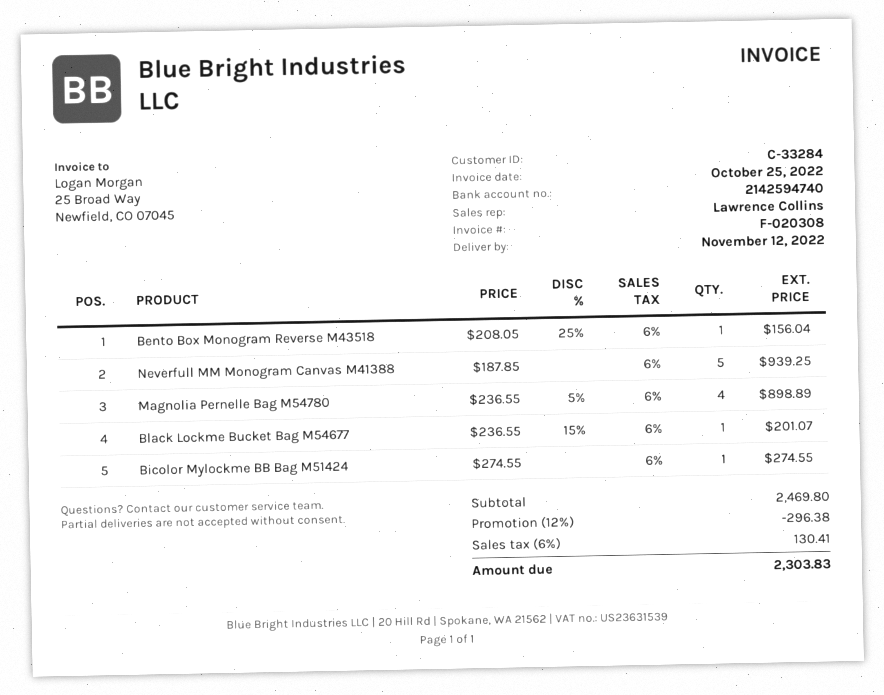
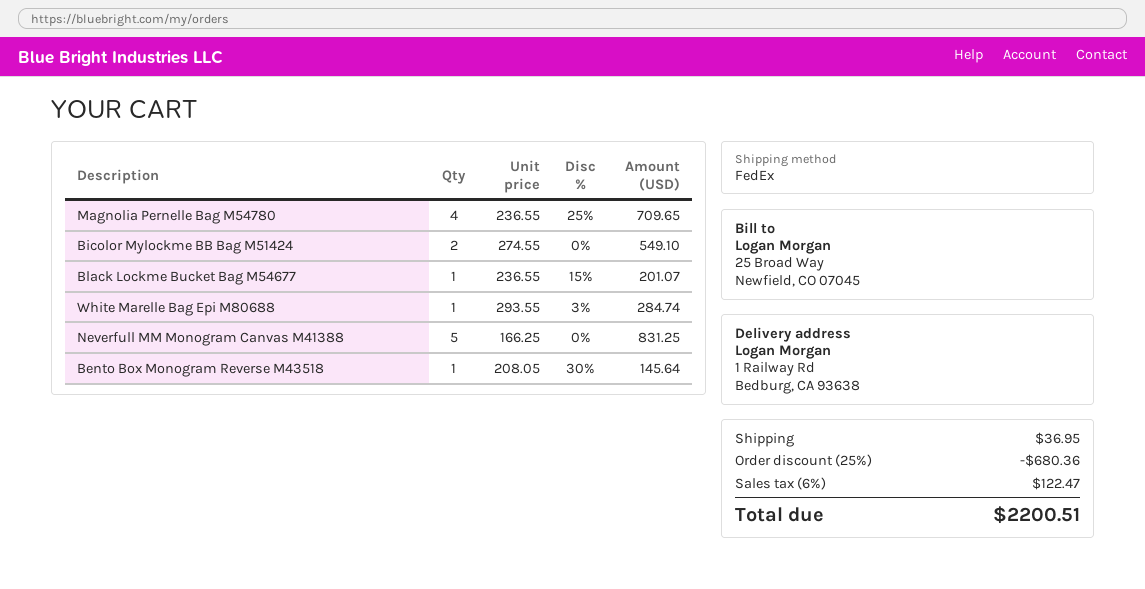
Bento Box Monogram Reverse M43518: 1 x 208.05 - 25% = 156.04 -> 1 x 208.05 - 30% = 145.64
Neverfull MM Monogram Canvas M41388: 5 x 187.85 = 939.25 -> 5 x 166.25 = 831.25
Magnolia Pernelle Bag M54780: 4 x 236.55 - 5% = 898.89 -> 4 x 236.55 - 25% = 709.65
Bicolor Mylockme BB Bag M51424: 1 x 274.55 = 274.55 -> 2 x 274.55 = 549.10
White Marelle Bag Epi M80688: none -> 1 x 293.55 - 3% = 284.74
discount: 12% = 296.38 -> 25% = 680.36
shipping: none -> 36.95
tax: 6% = 130.41 -> 6% = 122.47
total: 2303.83 -> 2200.51

